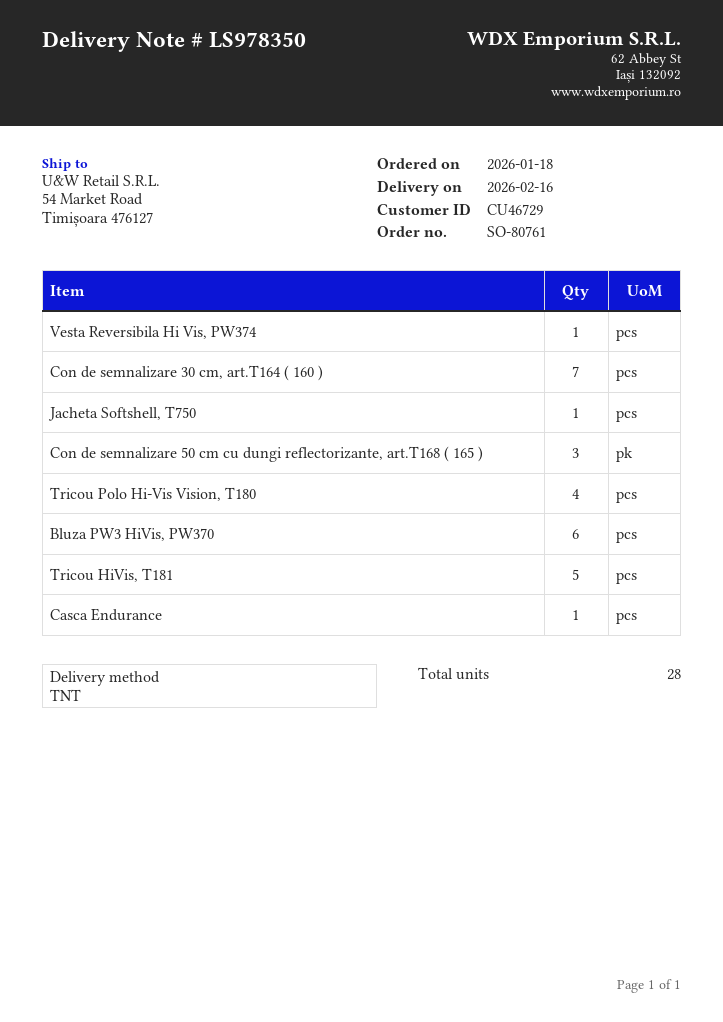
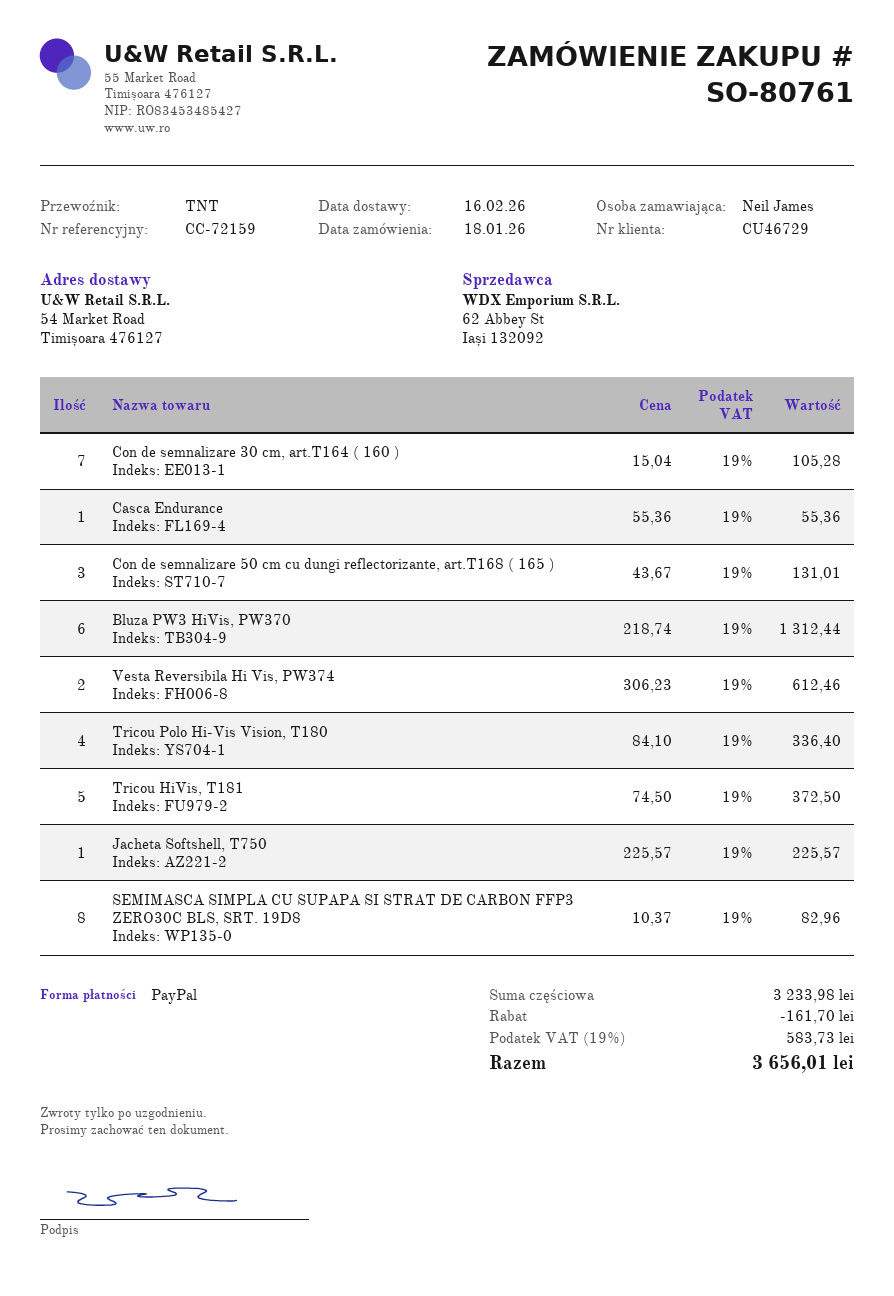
Vesta Reversibila Hi Vis, PW374: 1 -> 2
SEMIMASCA SIMPLA CU SUPAPA SI STRAT DE CARBON FFP3 ZERO30C BLS, SRT. 19D8: none -> 8

